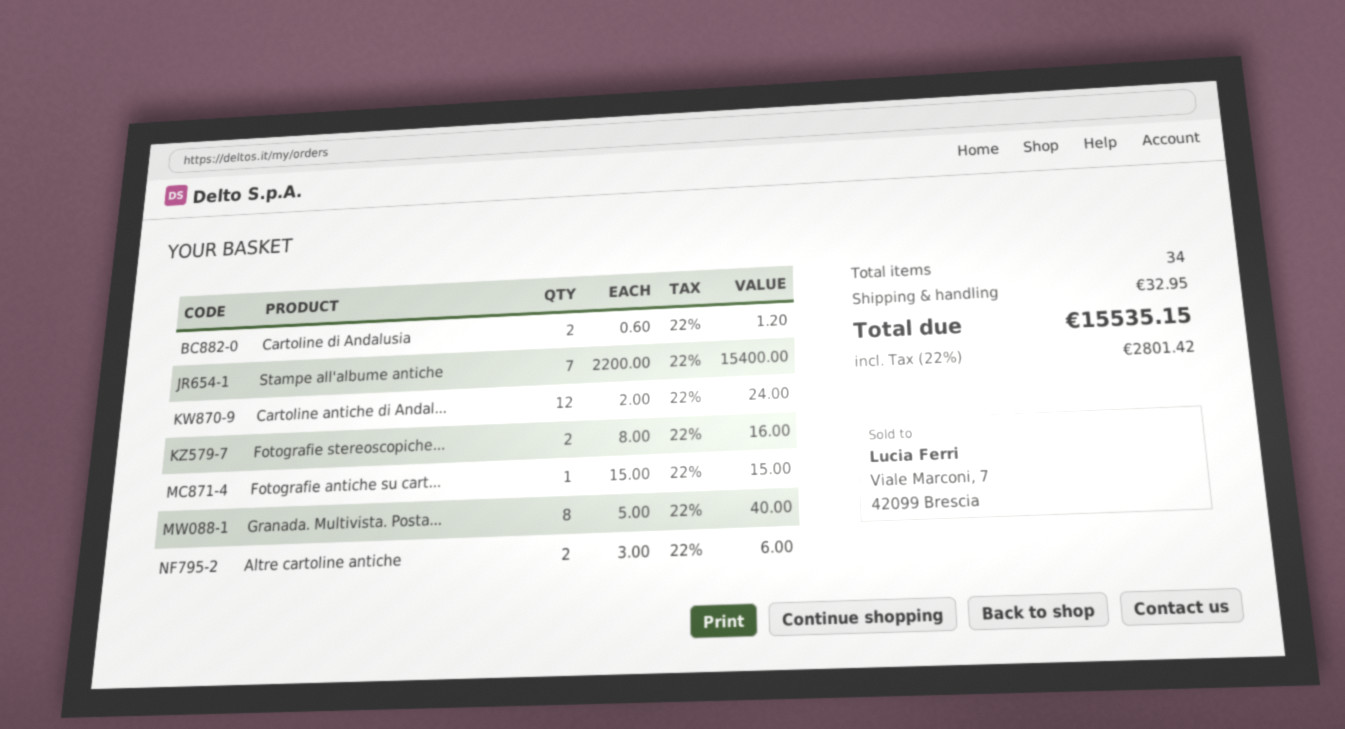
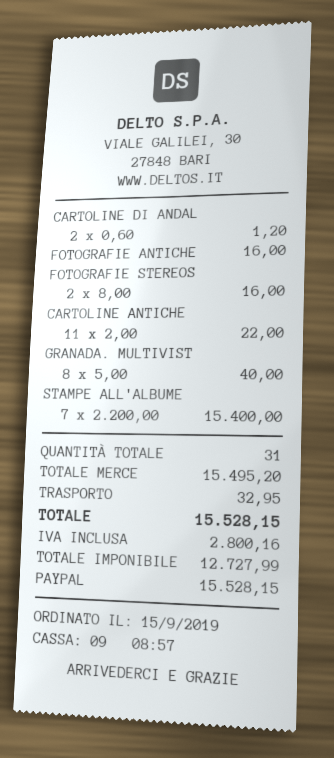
Cartoline antiche di Andal...: 12 x 2.00 = 24.00 -> 11 x 2.00 = 22.00
Fotografie antiche su cart...: 1 x 15.00 = 15.00 -> 1 x 16.00 = 16.00
Altre cartoline antiche: 2 x 3.00 = 6.00 -> none
total quantity: 34 -> 31
tax: 2801.42 -> 2800.16
total: 15535.15 -> 15528.15

